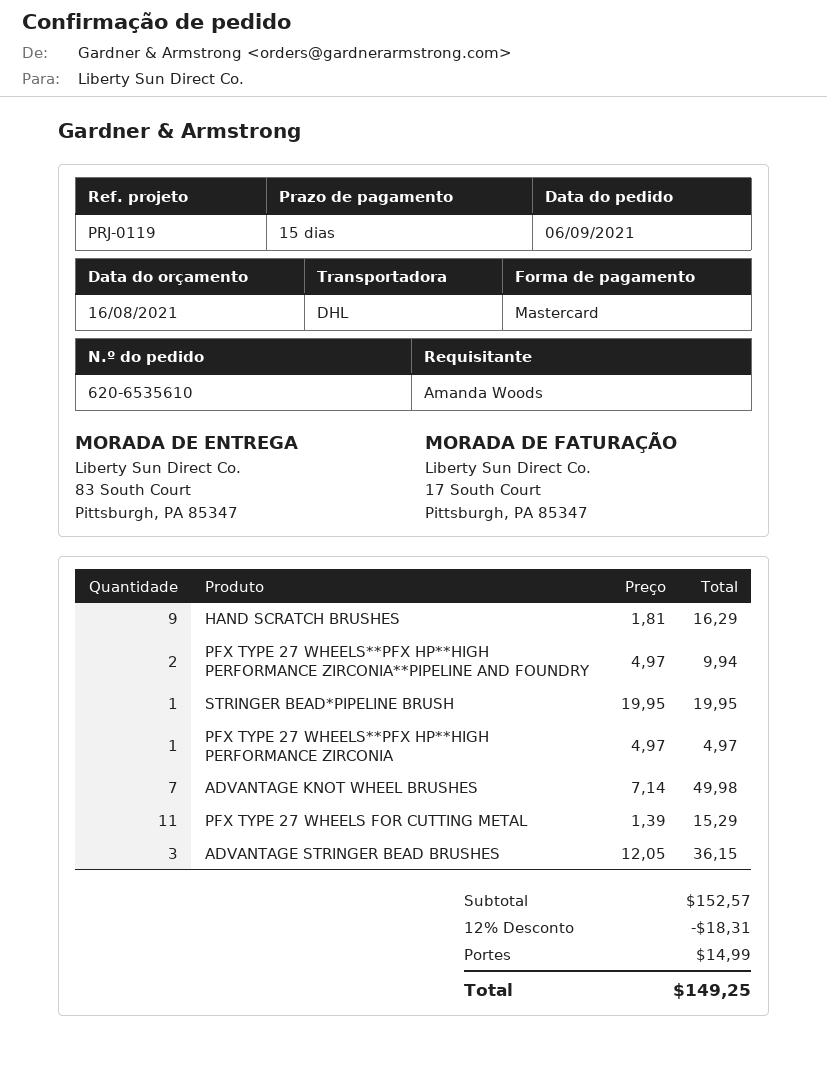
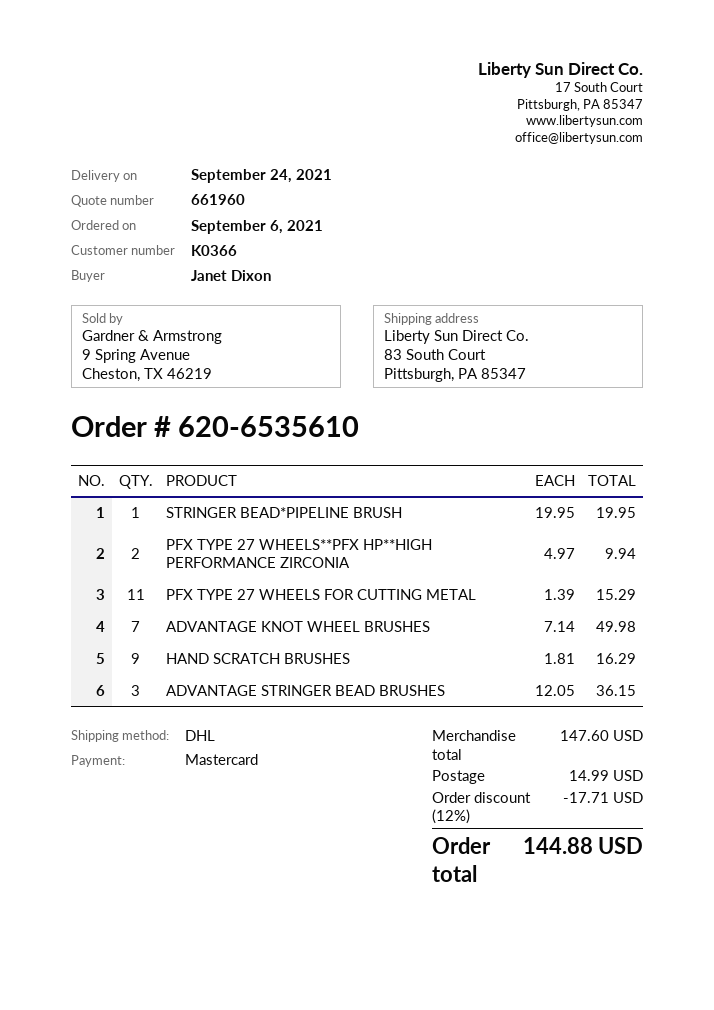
ordered by: Amanda Woods -> Janet Dixon
PFX TYPE 27 WHEELS**PFX HP**HIGH PERFORMANCE ZIRCONIA**PIPELINE AND FOUNDRY: 2 x 4.97 = 9.94 -> none
PFX TYPE 27 WHEELS**PFX HP**HIGH PERFORMANCE ZIRCONIA: 1 x 4.97 = 4.97 -> 2 x 4.97 = 9.94
subtotal: 152.57 -> 147.60
discount: 12% = 18.31 -> 12% = 17.71
total: 149.25 -> 144.88

